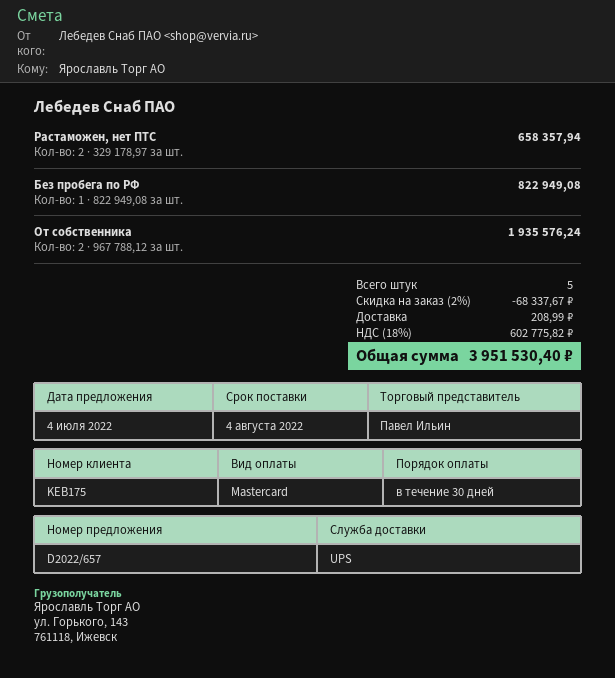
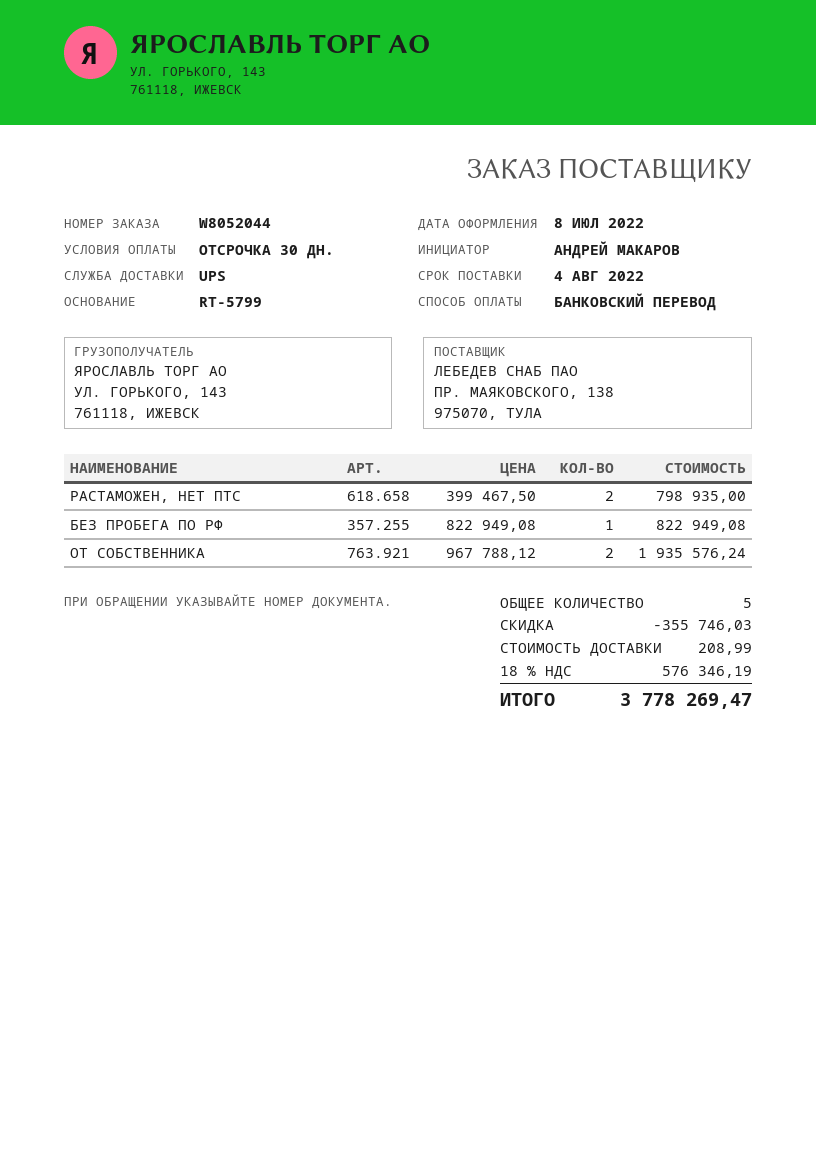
payment method: Mastercard -> bank transfer
Растаможен, нет ПТС: 2 x 329178.97 = 658357.94 -> 2 x 399467.50 = 798935.00
discount: 68337.67 -> 355746.03
tax: 18% = 602775.82 -> 18% = 576346.19
total: 3951530.40 -> 3778269.47

